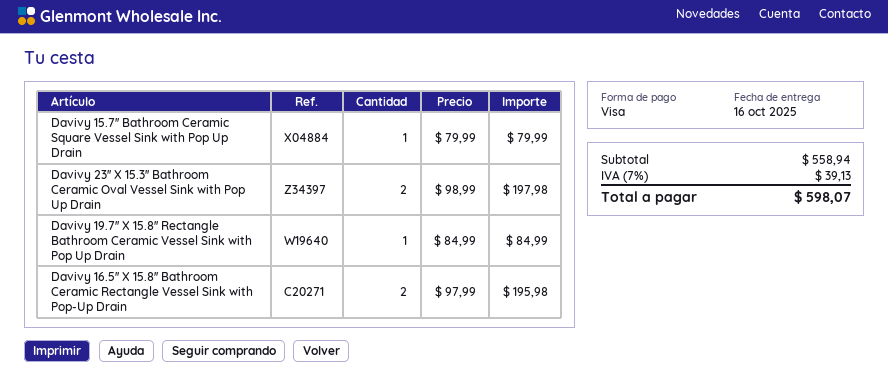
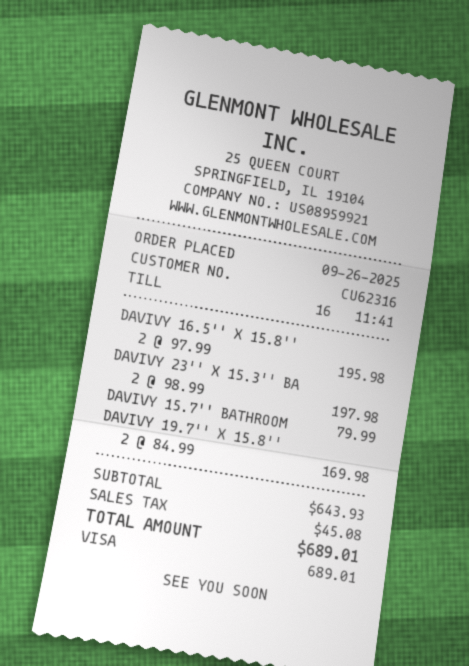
Davivy 19.7'' X 15.8'' Rectangle Bathroom Ceramic Vessel Sink with Pop Up Drain: 1 x 84.99 = 84.99 -> 2 x 84.99 = 169.98
subtotal: 558.94 -> 643.93
tax: 39.13 -> 45.08
total: 598.07 -> 689.01

